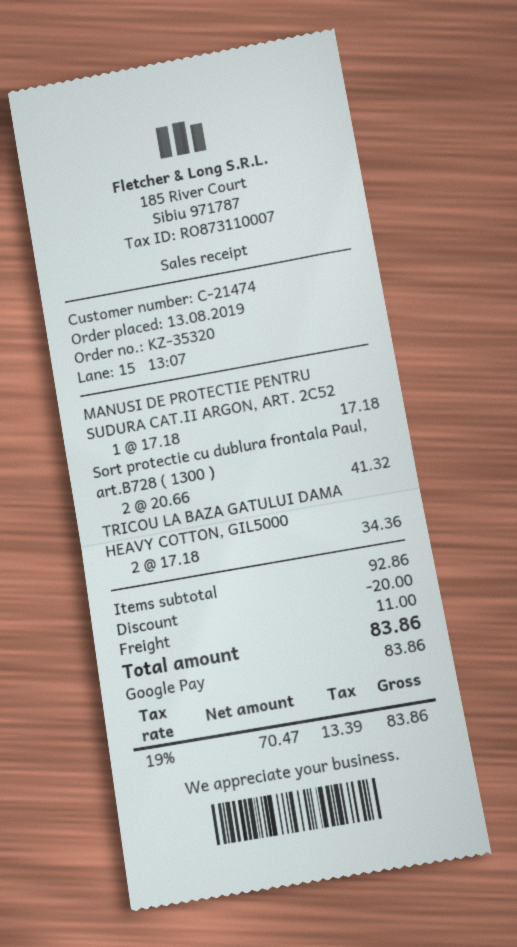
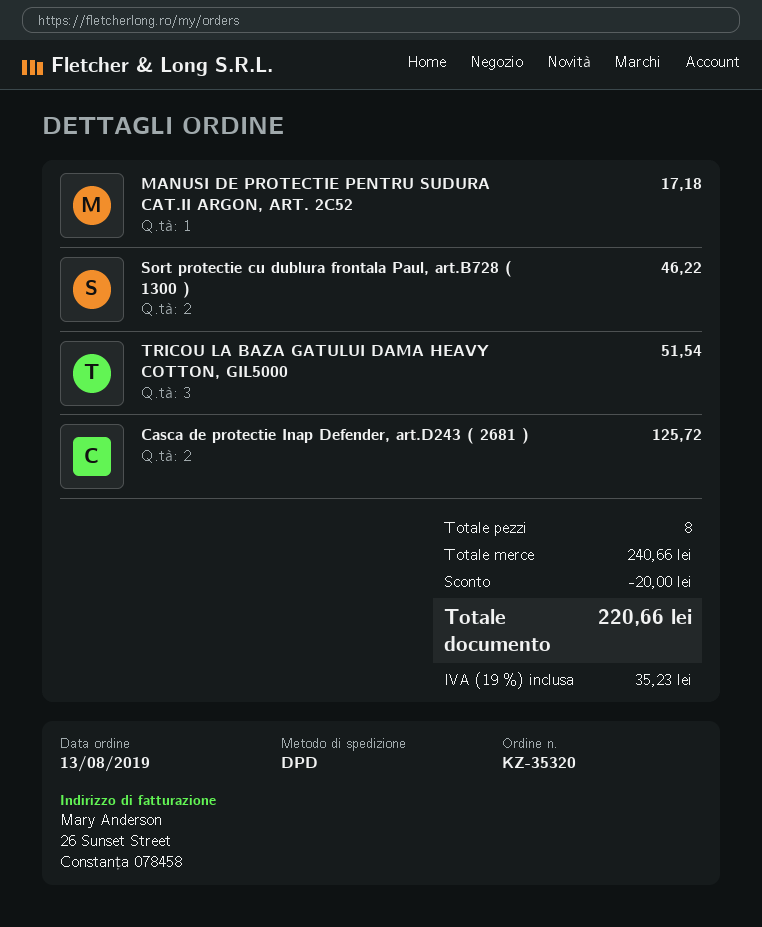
Sort protectie cu dublura frontala Paul, art.B728 ( 1300 ): 2 for 41.32 -> 2 for 46.22
TRICOU LA BAZA GATULUI DAMA HEAVY COTTON, GIL5000: 2 for 34.36 -> 3 for 51.54
Casca de protectie Inap Defender, art.D243 ( 2681 ): none -> 2 for 125.72
subtotal: 92.86 -> 240.66
shipping: 11.00 -> none
tax: 19% = 13.39 -> 19% = 35.23
total: 83.86 -> 220.66

